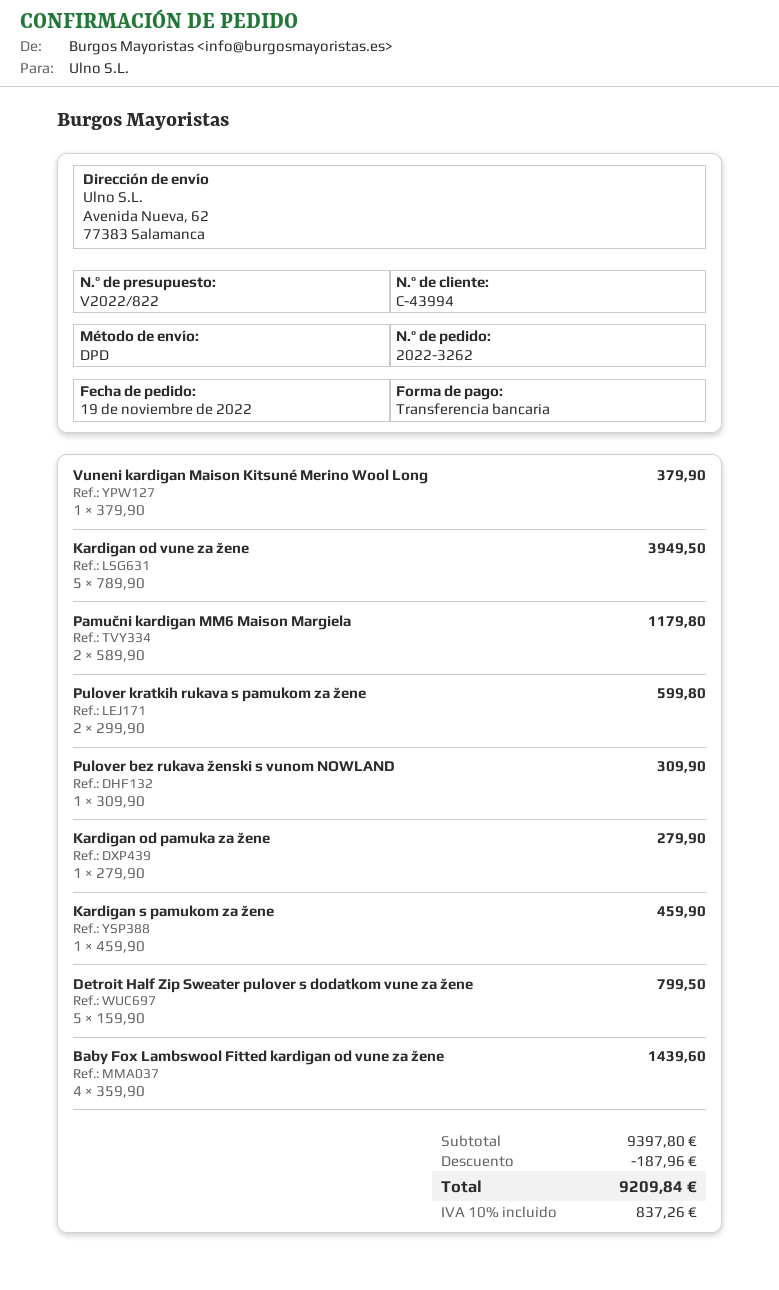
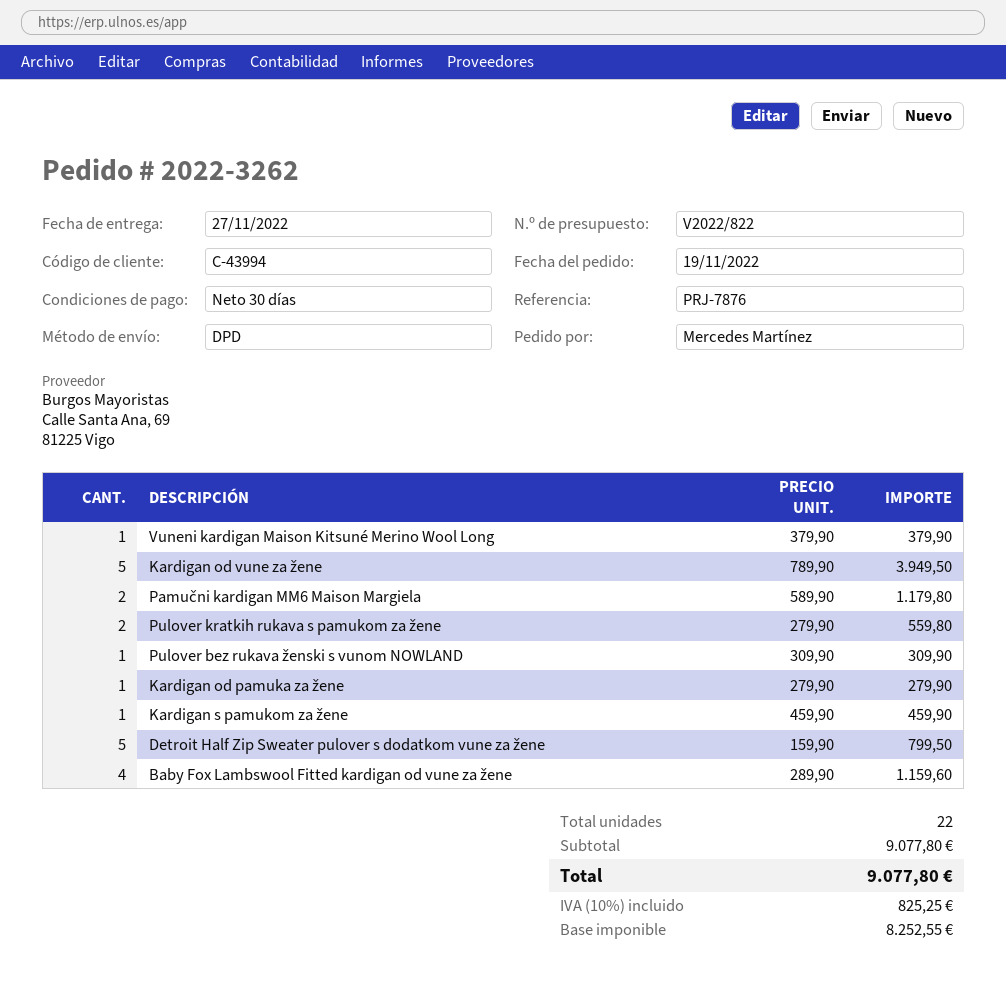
Pulover kratkih rukava s pamukom za žene: 2 x 299.90 = 599.80 -> 2 x 279.90 = 559.80
Baby Fox Lambswool Fitted kardigan od vune za žene: 4 x 359.90 = 1439.60 -> 4 x 289.90 = 1159.60
subtotal: 9397.80 -> 9077.80
discount: 187.96 -> none
tax: 10% = 837.26 -> 10% = 825.25
total: 9209.84 -> 9077.80

